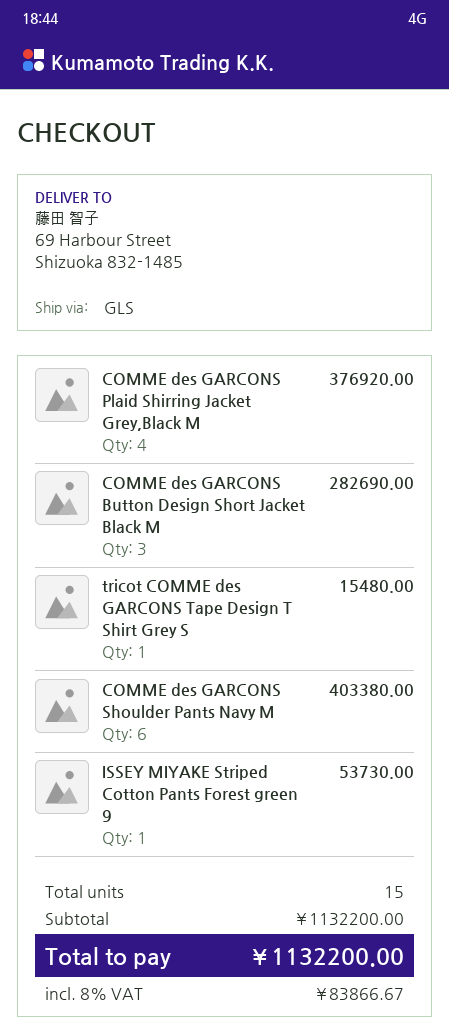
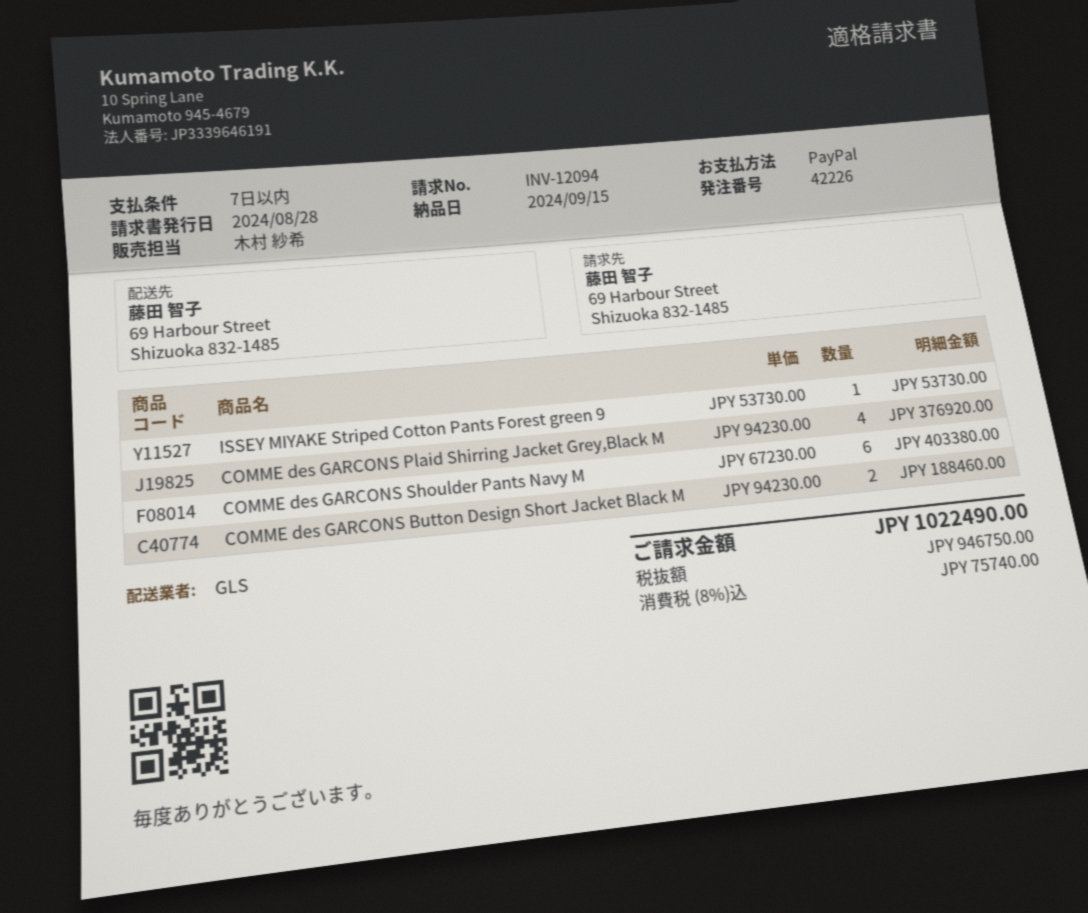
COMME des GARCONS Button Design Short Jacket Black M: 3 for 282690.00 -> 2 for 188460.00
tricot COMME des GARCONS Tape Design T Shirt Grey S: 1 for 15480.00 -> none
tax: 8% = 83866.67 -> 8% = 75740.00
total: 1132200.00 -> 1022490.00

